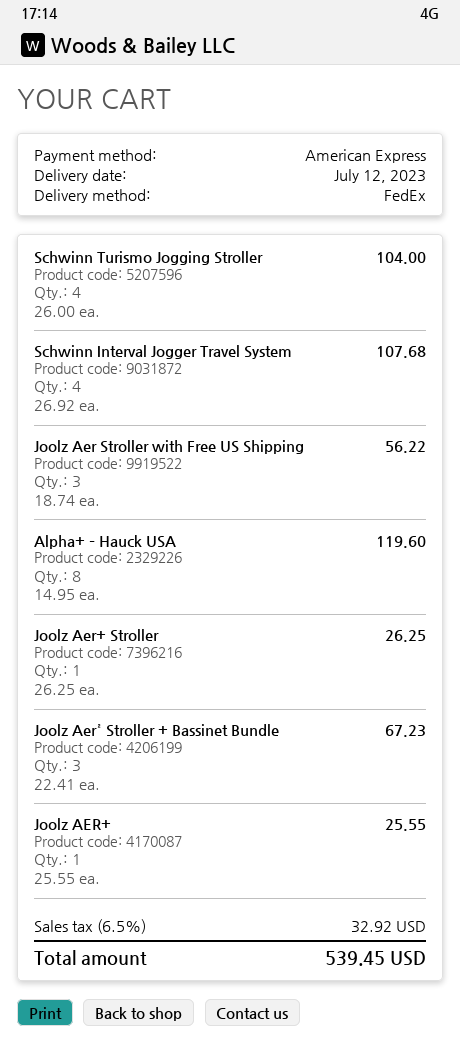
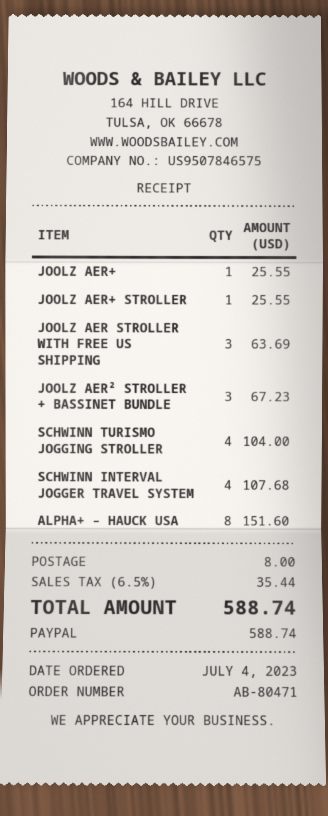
payment method: American Express -> PayPal
Joolz Aer Stroller with Free US Shipping: 3 for 56.22 -> 3 for 63.69
Alpha+ – Hauck USA: 8 for 119.60 -> 8 for 151.60
Joolz Aer+ Stroller: 1 for 26.25 -> 1 for 25.55
shipping: none -> 8.00
tax: 6.5% = 32.92 -> 6.5% = 35.44
total: 539.45 -> 588.74

